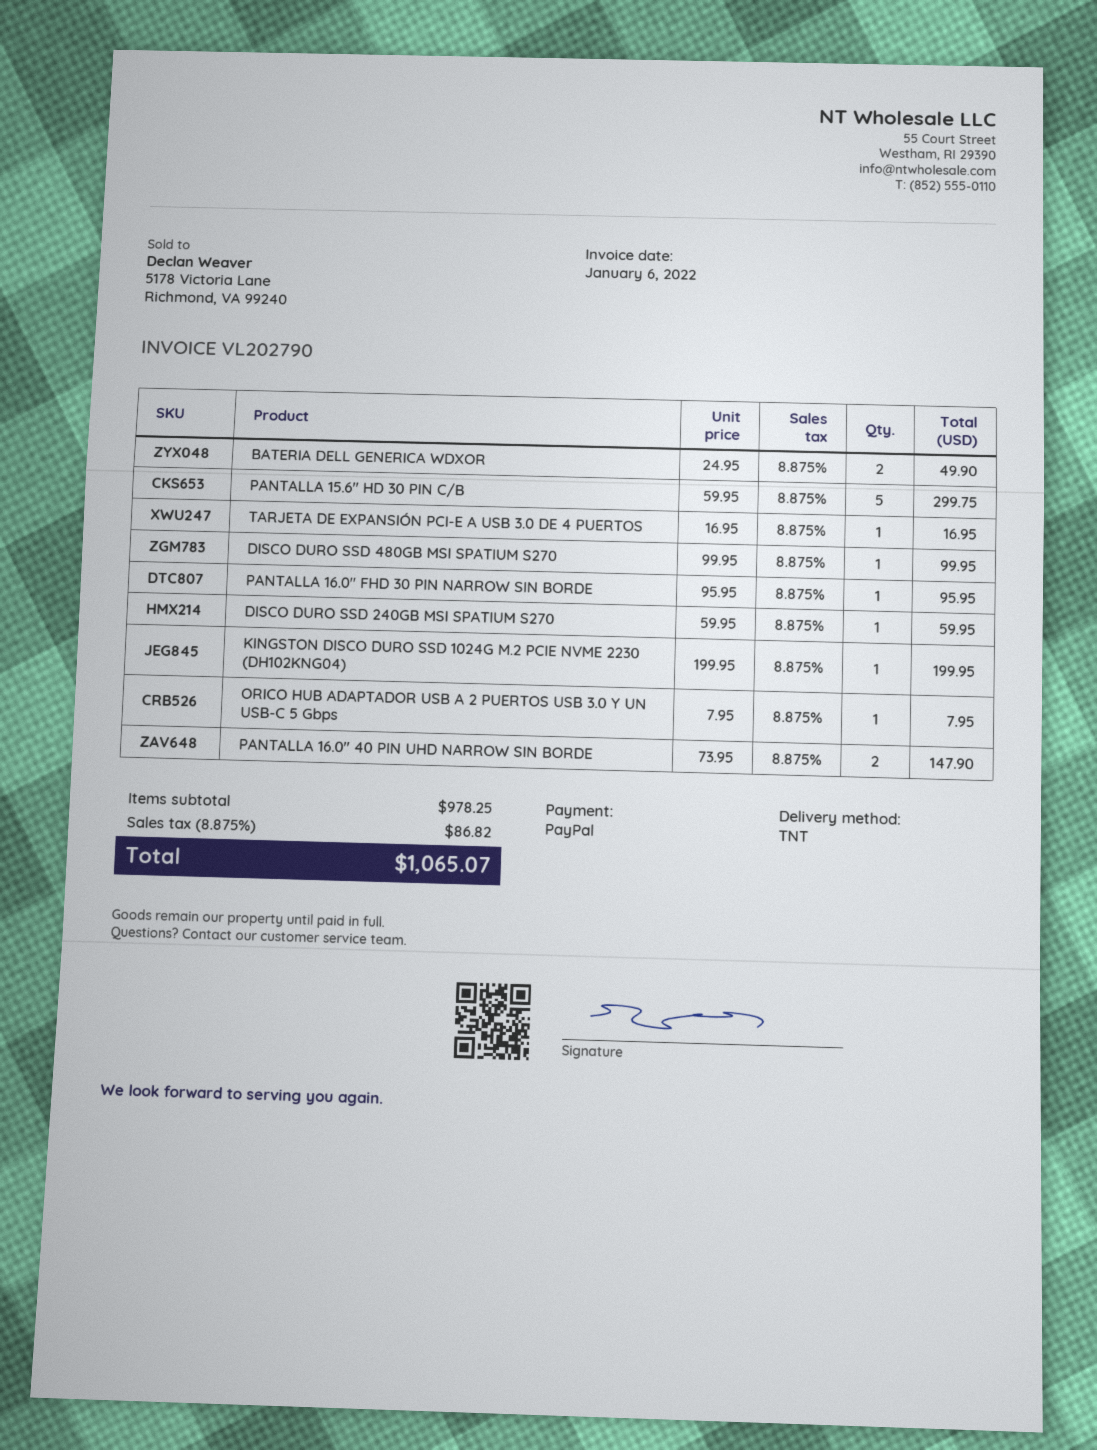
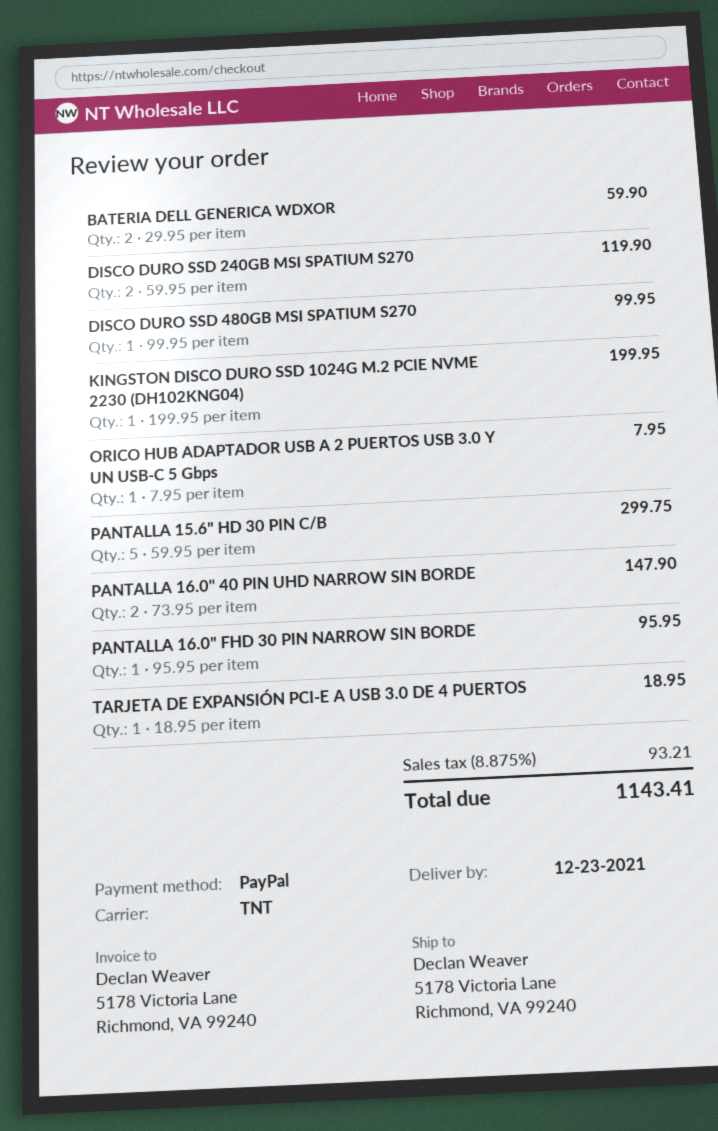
BATERIA DELL GENERICA WDXOR: 2 x 24.95 = 49.90 -> 2 x 29.95 = 59.90
TARJETA DE EXPANSIÓN PCI-E A USB 3.0 DE 4 PUERTOS: 1 x 16.95 = 16.95 -> 1 x 18.95 = 18.95
DISCO DURO SSD 240GB MSI SPATIUM S270: 1 x 59.95 = 59.95 -> 2 x 59.95 = 119.90
tax: 8.875% = 86.82 -> 8.875% = 93.21
total: 1065.07 -> 1143.41

